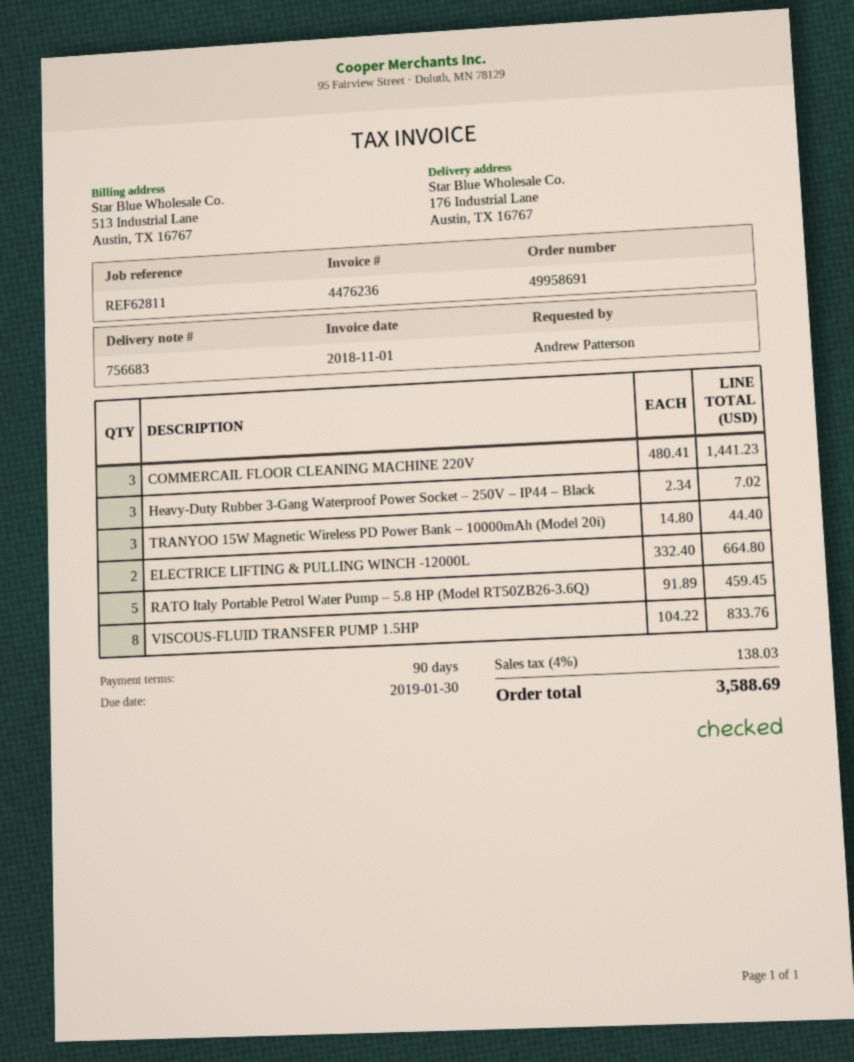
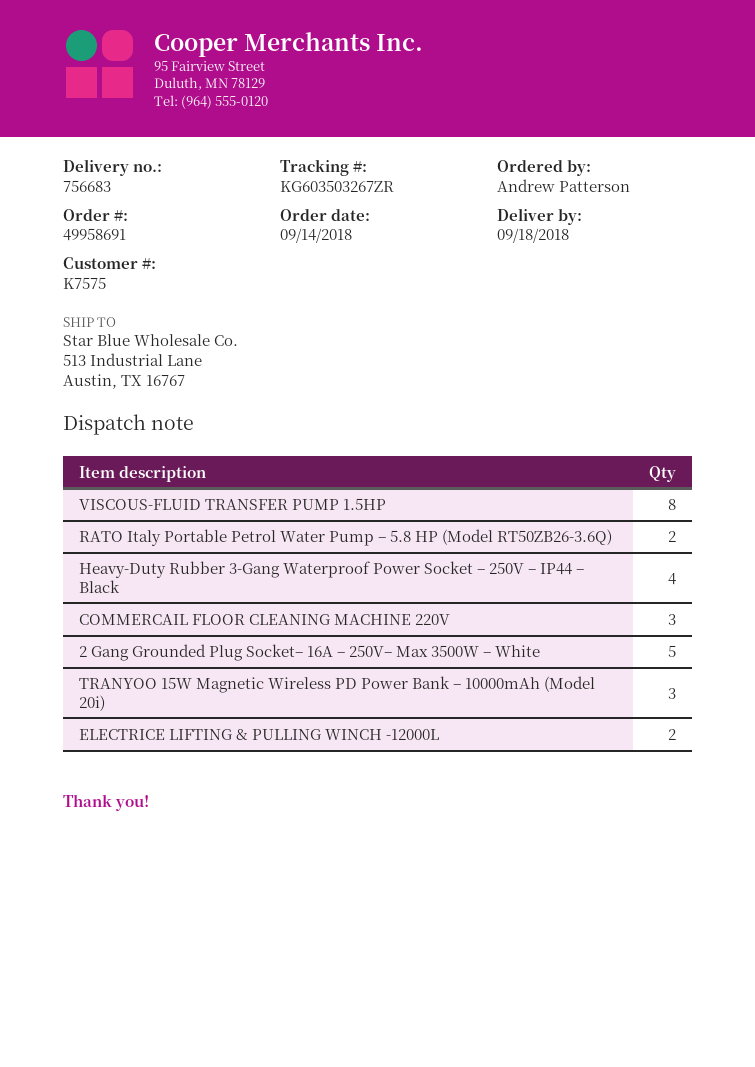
ship to: 176 Industrial Lane, Austin, TX 16767 -> 513 Industrial Lane, Austin, TX 16767
Heavy-Duty Rubber 3-Gang Waterproof Power Socket – 250V – IP44 – Black: 3 -> 4
RATO Italy Portable Petrol Water Pump – 5.8 HP (Model RT50ZB26-3.6Q): 5 -> 2
2 Gang Grounded Plug Socket– 16A – 250V– Max 3500W – White: none -> 5

